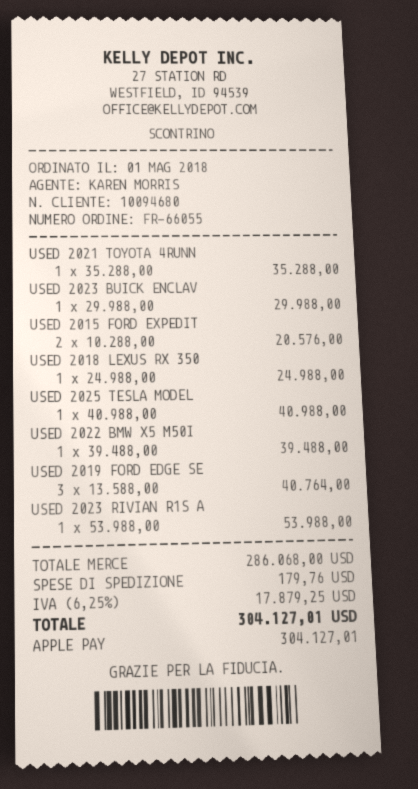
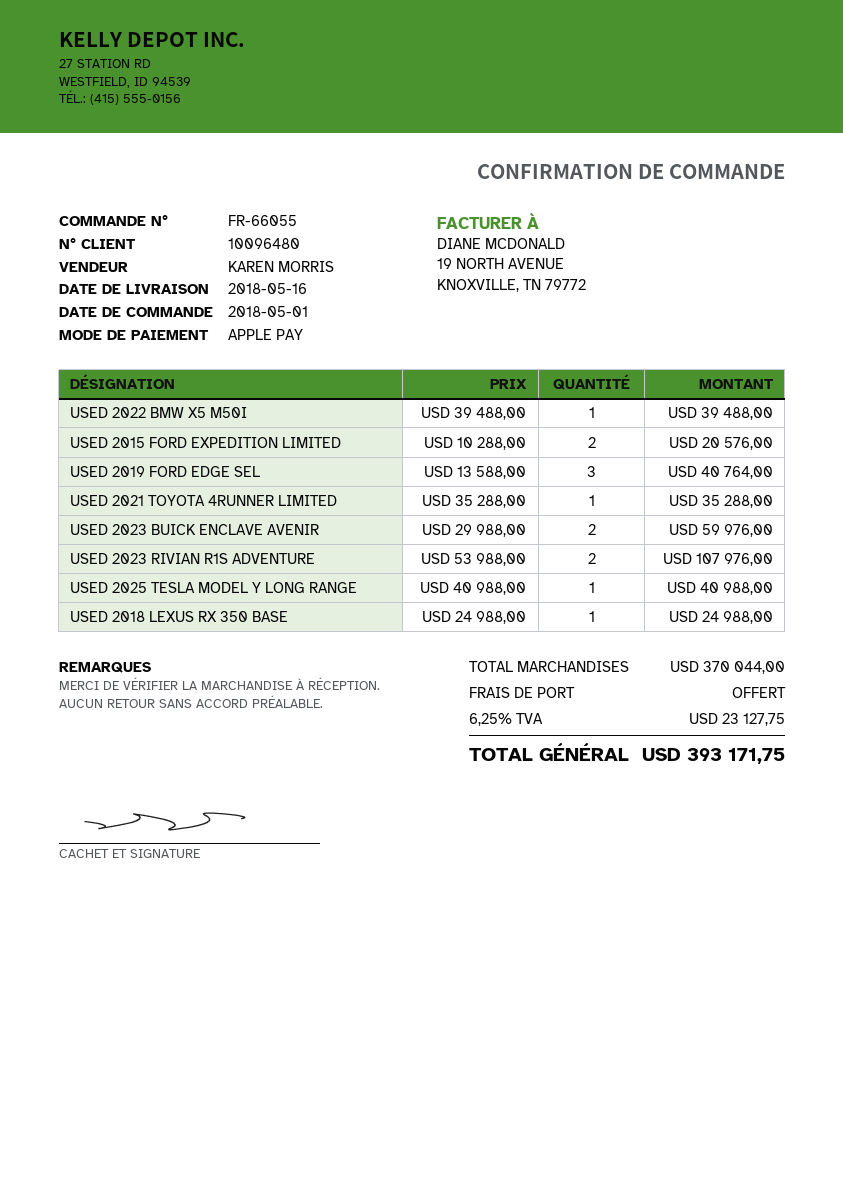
customer number: 10094680 -> 10096480
USED 2023 BUICK ENCLAV: 1 x 29988.00 = 29988.00 -> 2 x 29988.00 = 59976.00
USED 2023 RIVIAN R1S A: 1 x 53988.00 = 53988.00 -> 2 x 53988.00 = 107976.00
subtotal: 286068.00 -> 370044.00
shipping: 179.76 -> 0.00
tax: 6.25% = 17879.25 -> 6.25% = 23127.75
total: 304127.01 -> 393171.75

